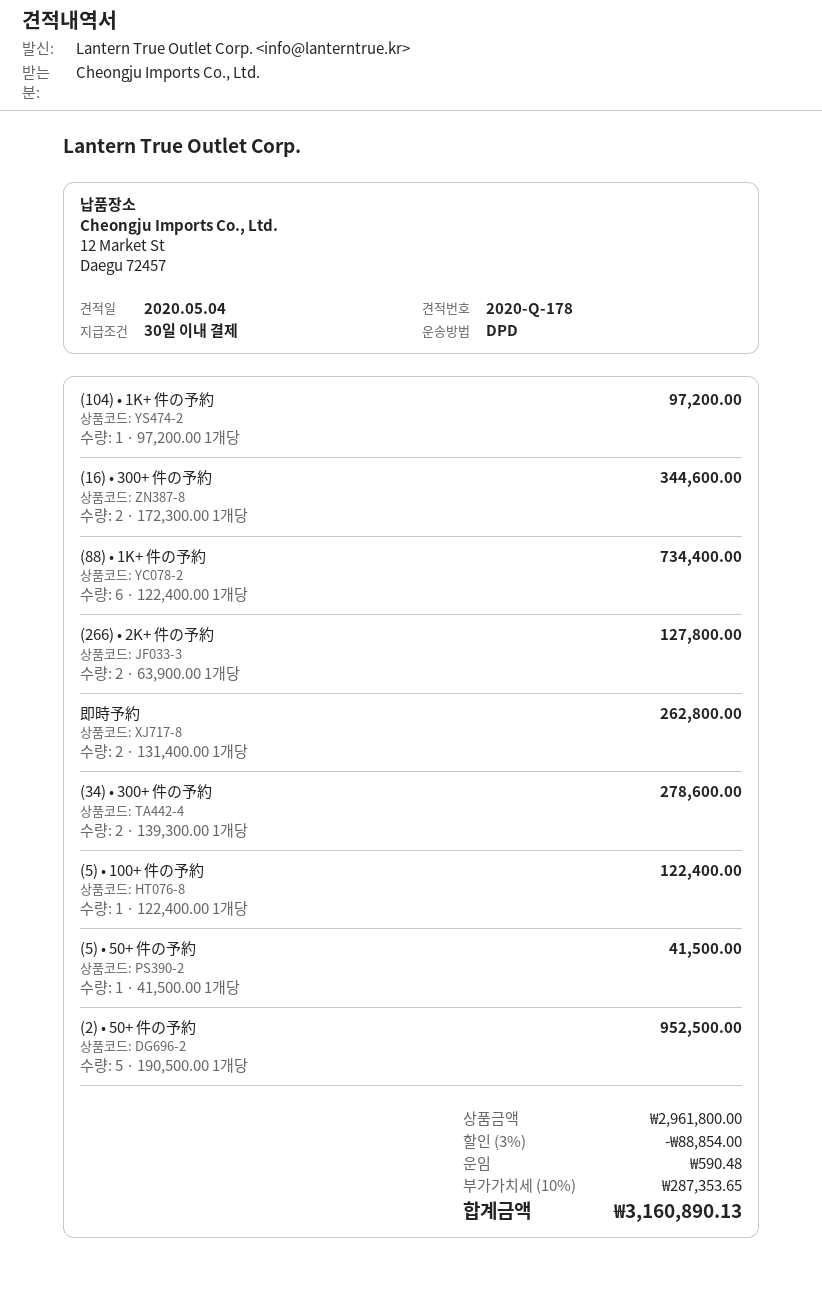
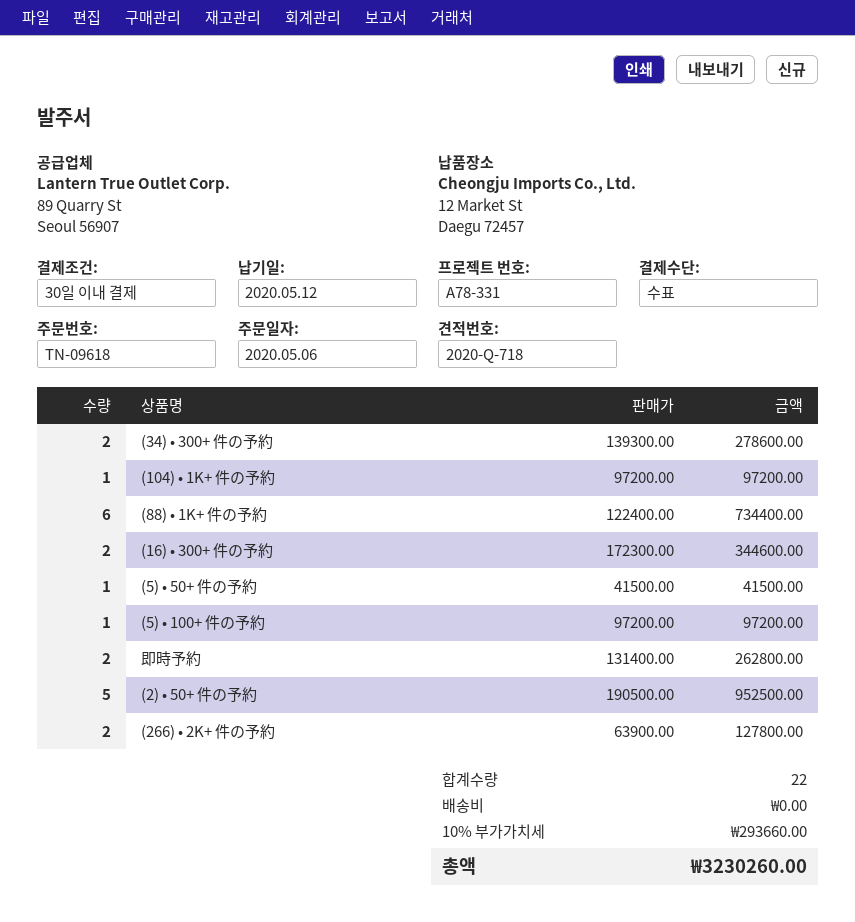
quote number: 2020-Q-178 -> 2020-Q-718
(5) • 100+ 件の予約: 1 x 122400.00 = 122400.00 -> 1 x 97200.00 = 97200.00
discount: 3% = 88854.00 -> none
shipping: 590.48 -> 0.00
tax: 10% = 287353.65 -> 10% = 293660.00
total: 3160890.13 -> 3230260.00

